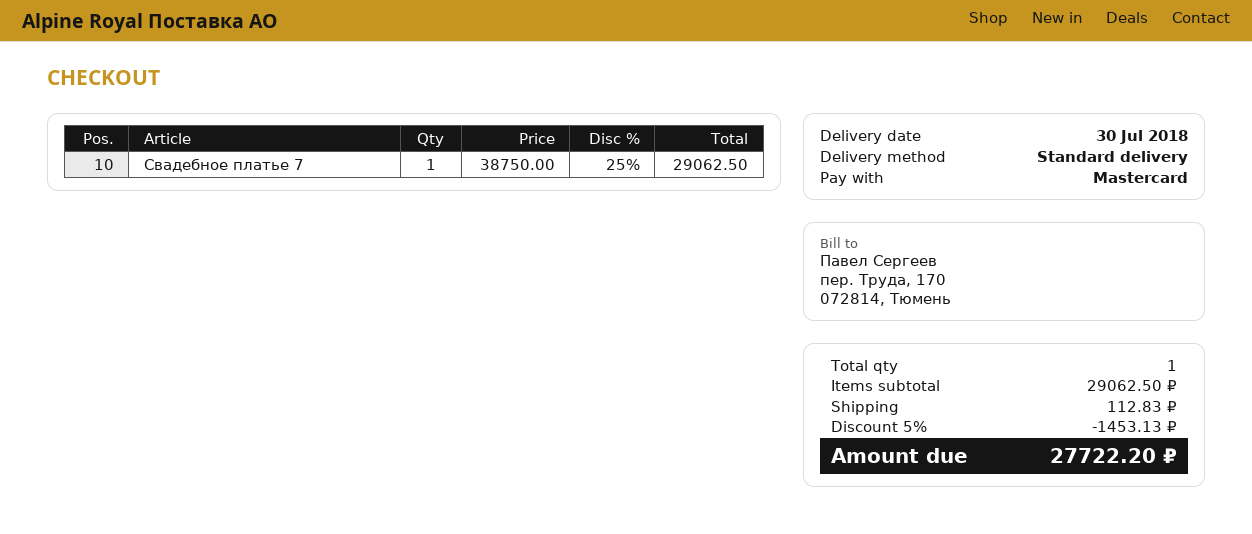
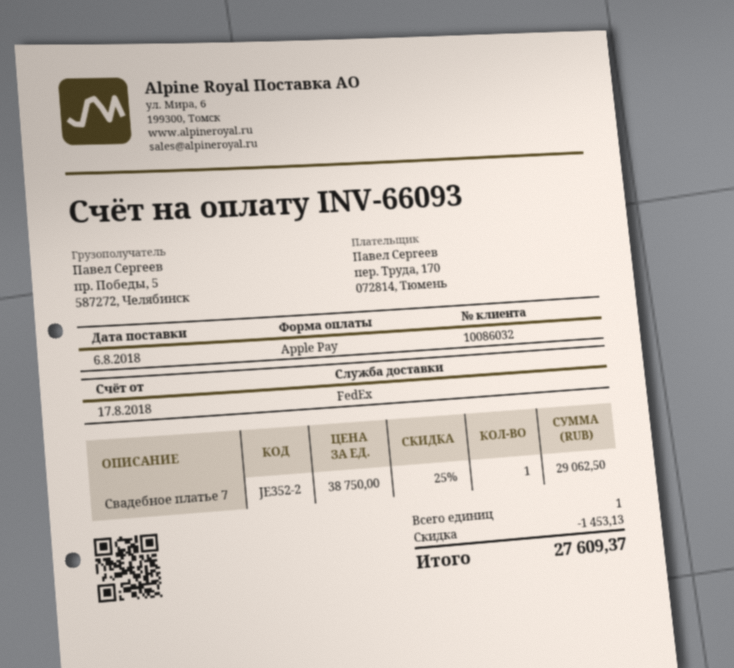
delivery date: 2018-07-30 -> 2018-08-06
payment method: Mastercard -> Apple Pay
shipping method: standard -> FedEx
shipping: 112.83 -> none
total: 27722.20 -> 27609.37

